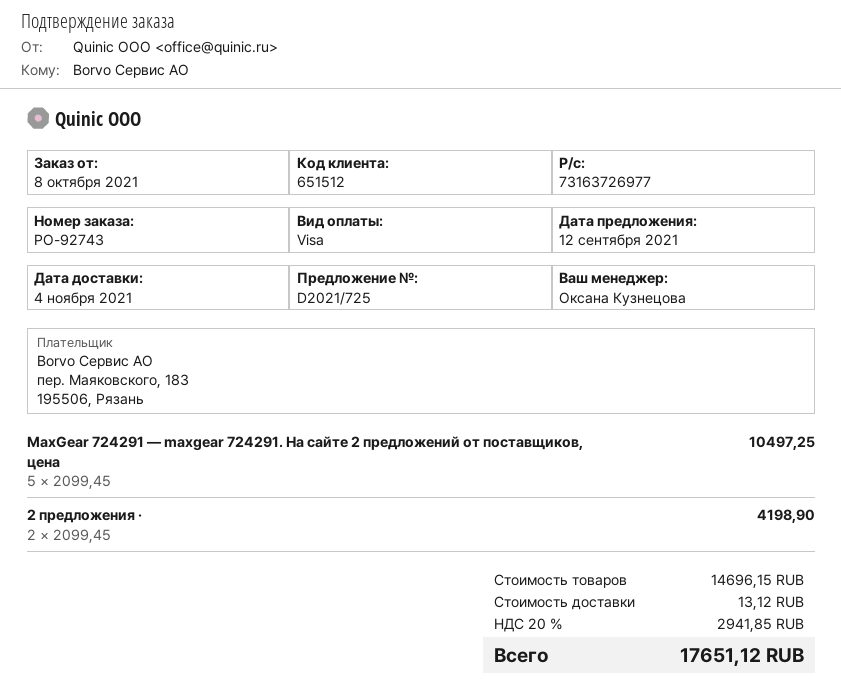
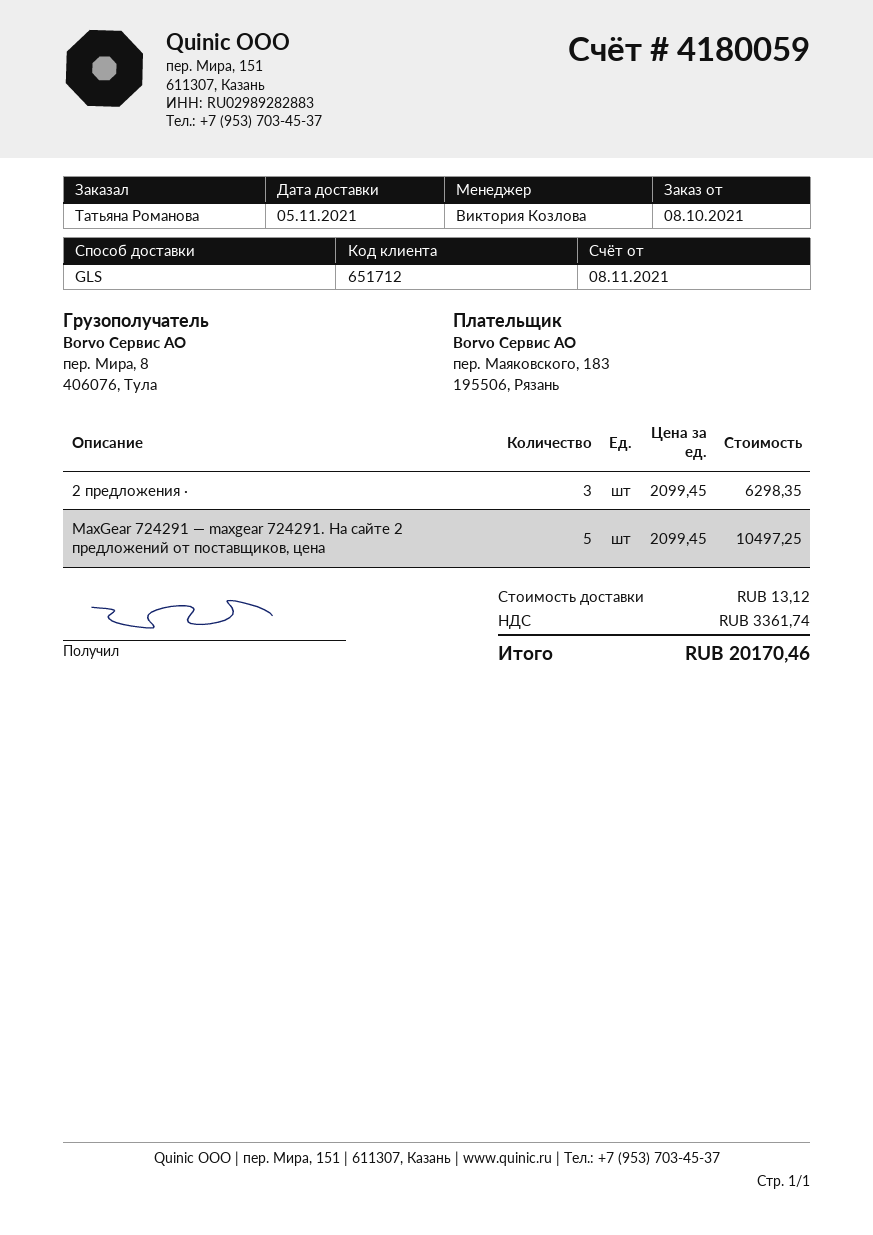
delivery date: 2021-11-04 -> 2021-11-05
customer number: 651512 -> 651712
sales rep: Оксана Кузнецова -> Виктория Козлова
2 предложения ·: 2 x 2099.45 = 4198.90 -> 3 x 2099.45 = 6298.35
tax: 2941.85 -> 3361.74
total: 17651.12 -> 20170.46

